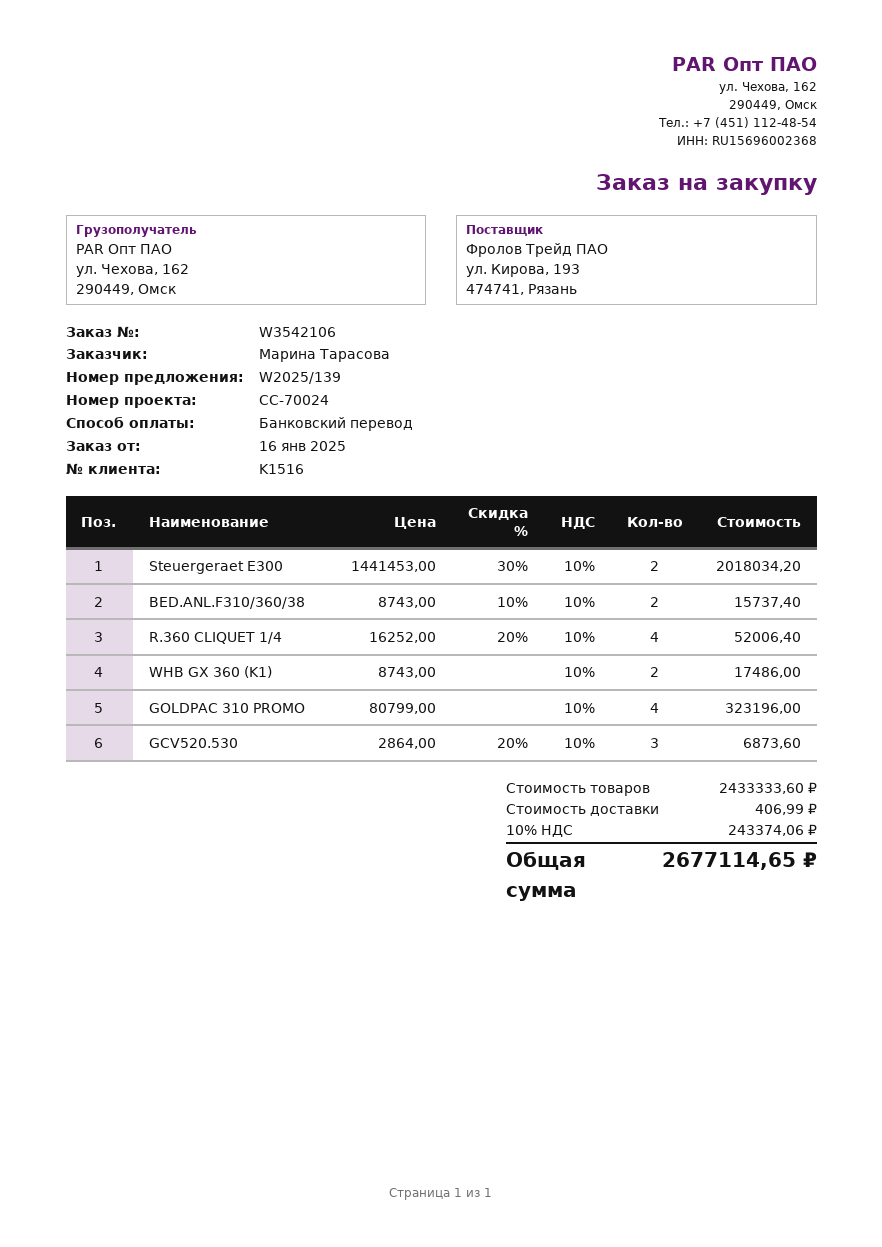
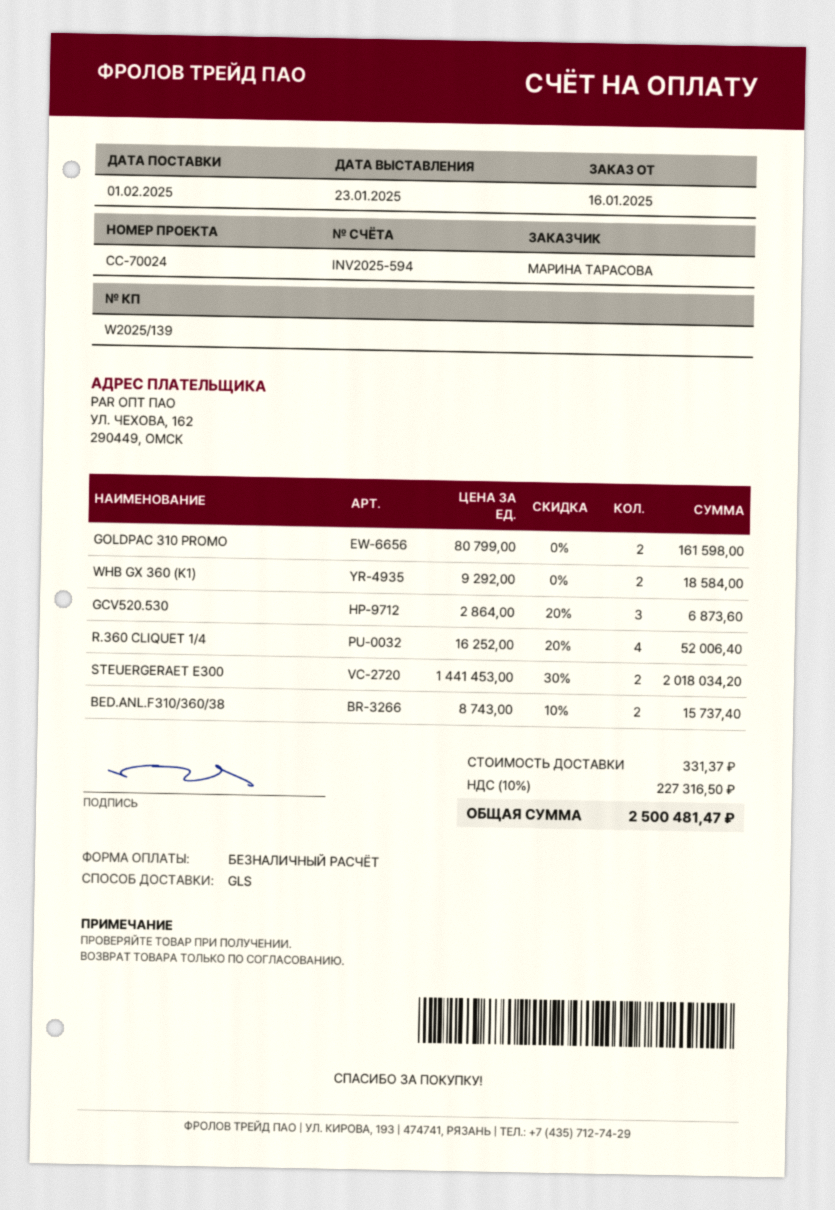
WHB GX 360 (K1): 2 x 8743.00 = 17486.00 -> 2 x 9292.00 = 18584.00
GOLDPAC 310 PROMO: 4 x 80799.00 = 323196.00 -> 2 x 80799.00 = 161598.00
shipping: 406.99 -> 331.37
tax: 10% = 243374.06 -> 10% = 227316.50
total: 2677114.65 -> 2500481.47

